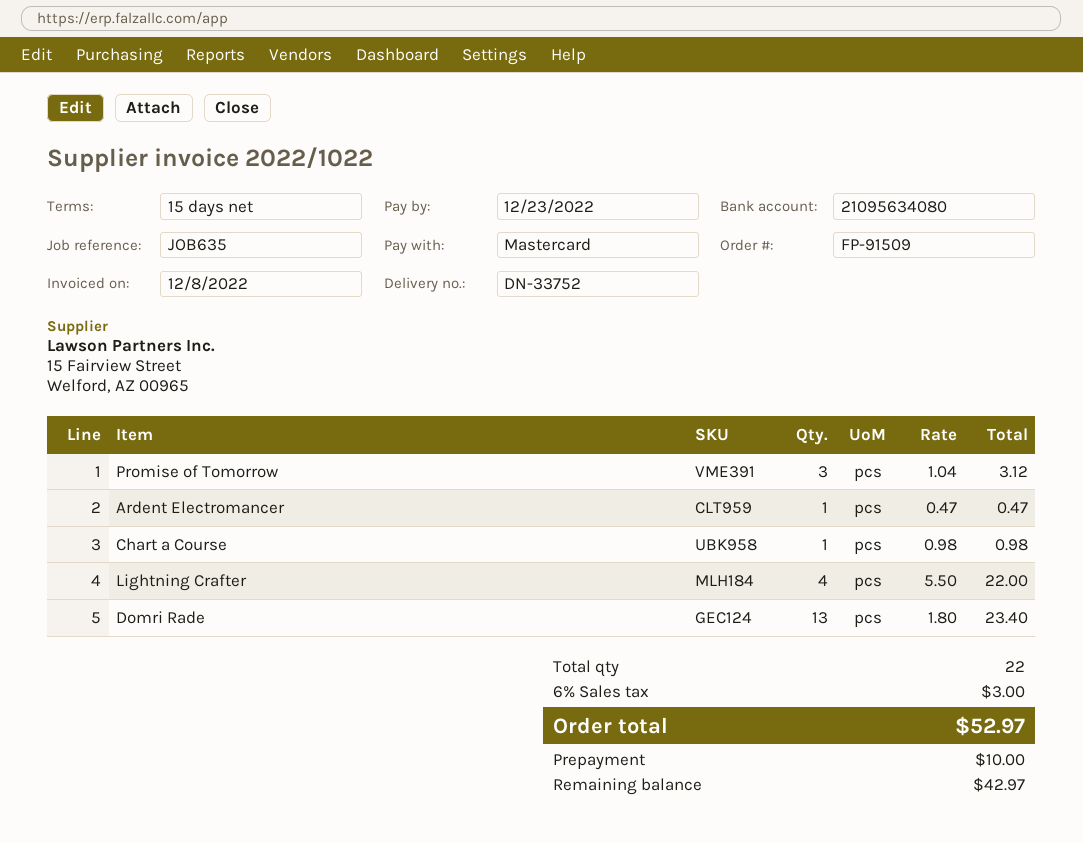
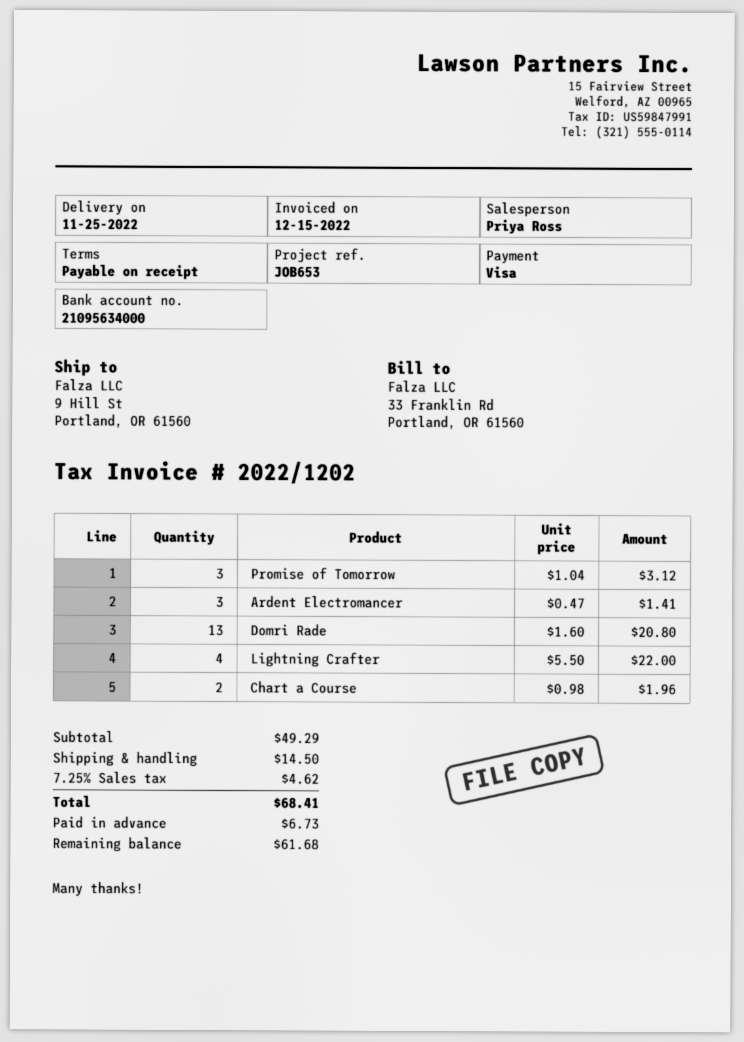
invoice number: 2022/1022 -> 2022/1202
invoice date: 2022-12-08 -> 2022-12-15
payment terms: 15 days -> on receipt
reference: JOB635 -> JOB653
payment method: Mastercard -> Visa
bank account: 21095634080 -> 21095634000
Ardent Electromancer: 1 x 0.47 = 0.47 -> 3 x 0.47 = 1.41
Chart a Course: 1 x 0.98 = 0.98 -> 2 x 0.98 = 1.96
Domri Rade: 13 x 1.80 = 23.40 -> 13 x 1.60 = 20.80
shipping: none -> 14.50
tax: 6% = 3.00 -> 7.25% = 4.62
total: 52.97 -> 68.41
deposit: 10.00 -> 6.73
balance: 42.97 -> 61.68

